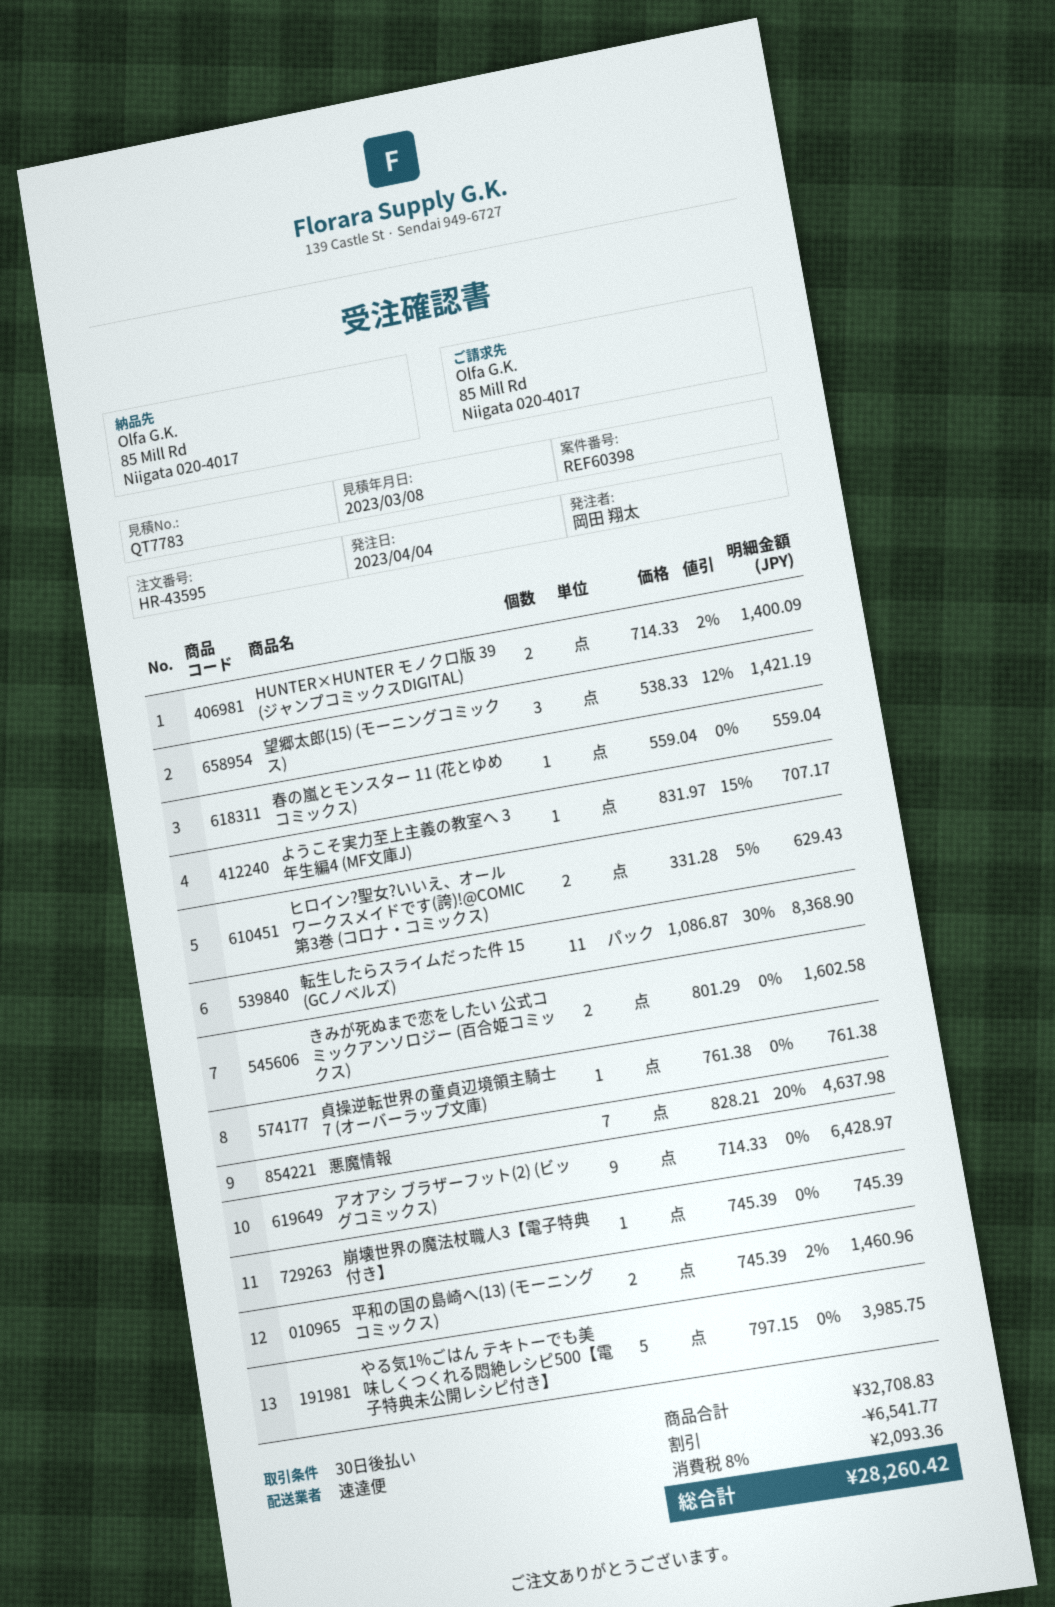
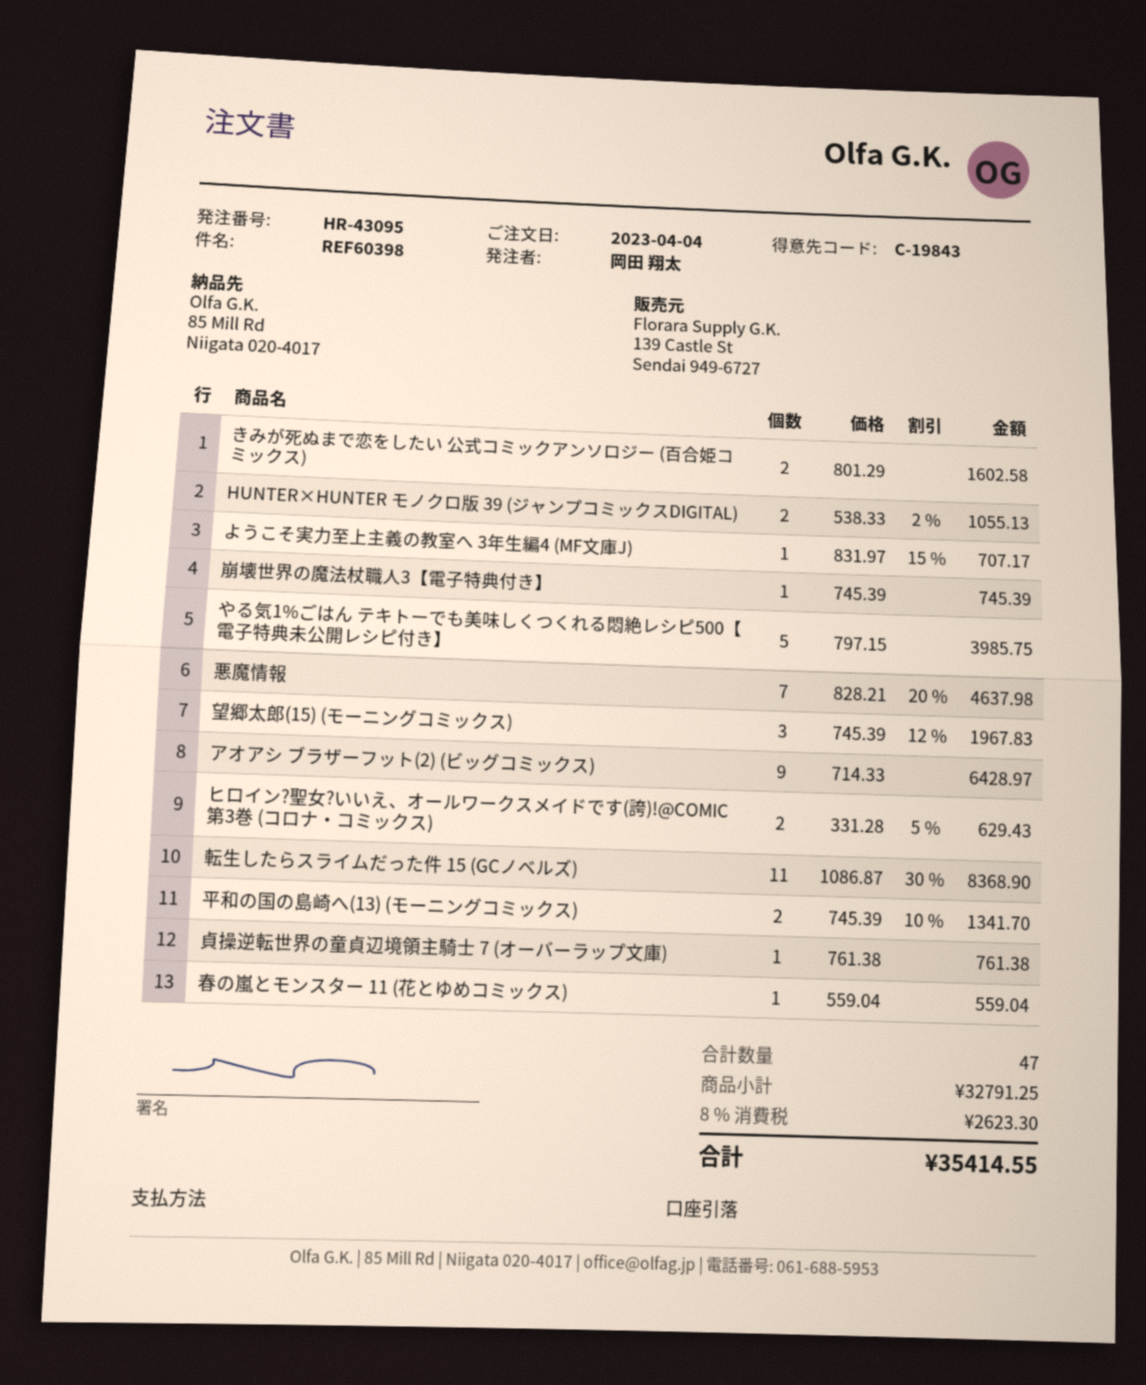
order number: HR-43595 -> HR-43095
HUNTER×HUNTER モノクロ版 39 (ジャンプコミックスDIGITAL): 2 x 714.33 - 2% = 1400.09 -> 2 x 538.33 - 2% = 1055.13
望郷太郎(15) (モーニングコミックス): 3 x 538.33 - 12% = 1421.19 -> 3 x 745.39 - 12% = 1967.83
平和の国の島崎へ(13) (モーニングコミックス): 2 x 745.39 - 2% = 1460.96 -> 2 x 745.39 - 10% = 1341.70
subtotal: 32708.83 -> 32791.25
discount: 6541.77 -> none
tax: 8% = 2093.36 -> 8% = 2623.30
total: 28260.42 -> 35414.55

